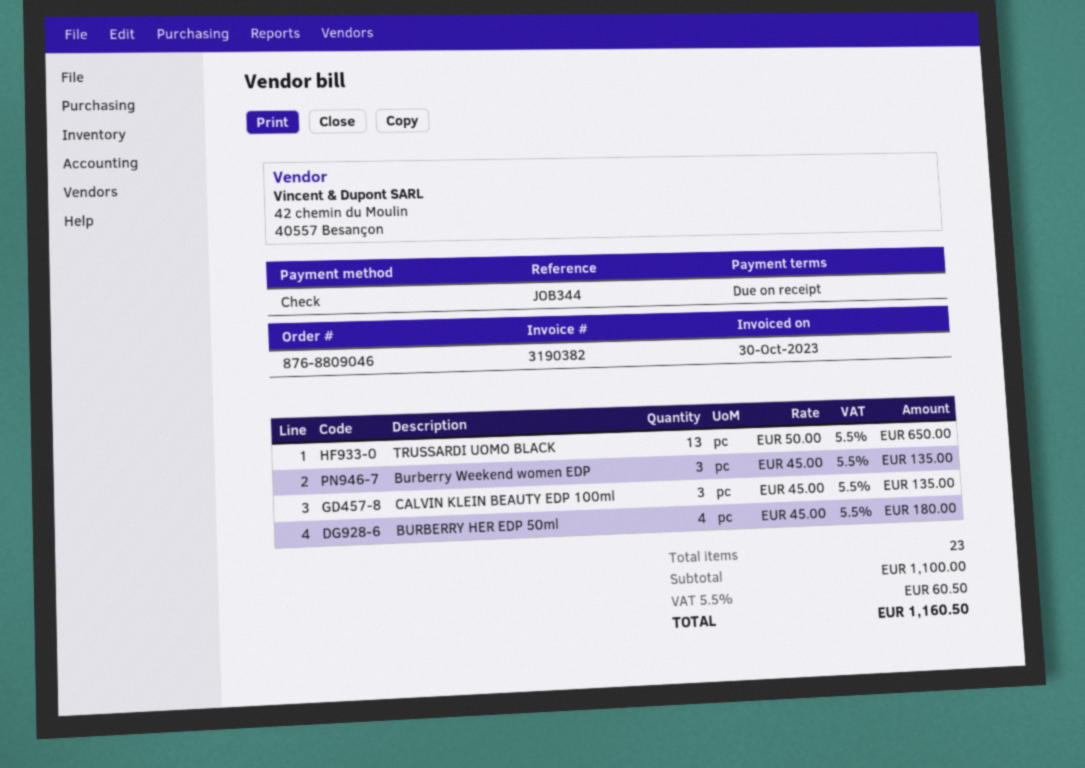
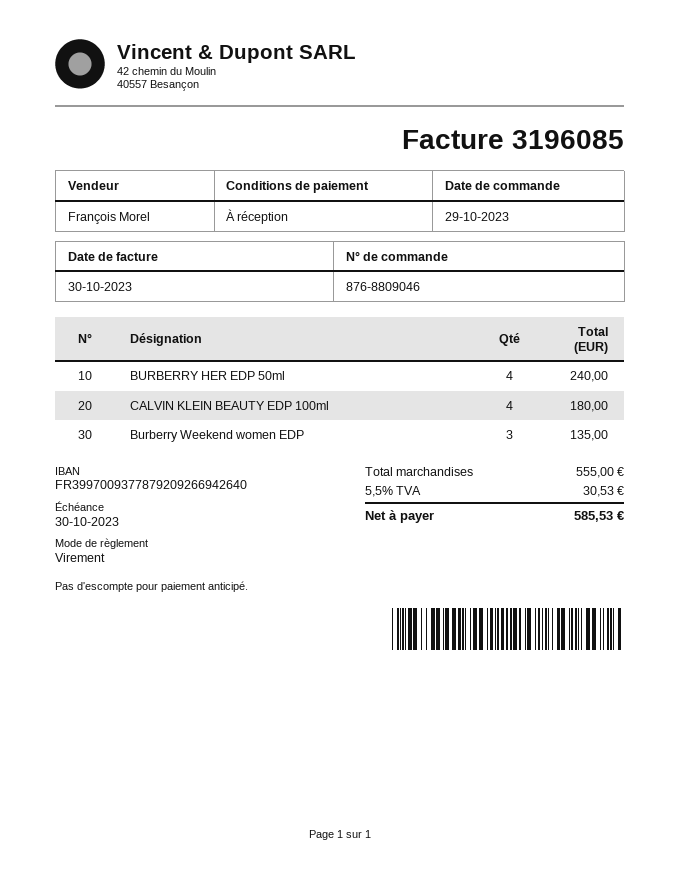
invoice number: 3190382 -> 3196085
payment method: cheque -> bank transfer
TRUSSARDI UOMO BLACK: 13 for 650.00 -> none
CALVIN KLEIN BEAUTY EDP 100ml: 3 for 135.00 -> 4 for 180.00
BURBERRY HER EDP 50ml: 4 for 180.00 -> 4 for 240.00
subtotal: 1100.00 -> 555.00
tax: 5.5% = 60.50 -> 5.5% = 30.53
total: 1160.50 -> 585.53

